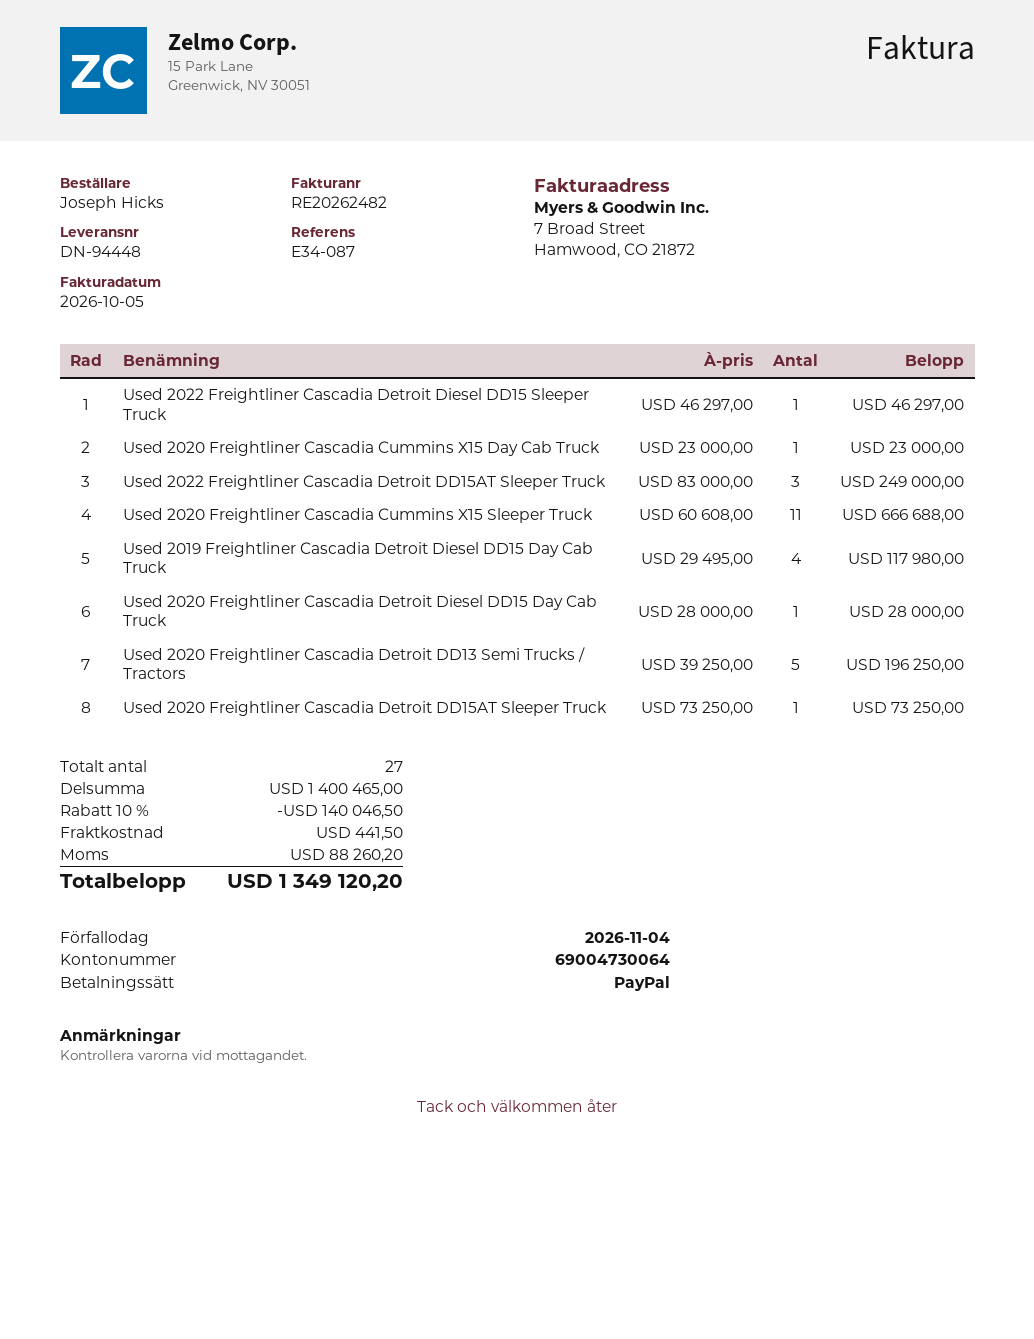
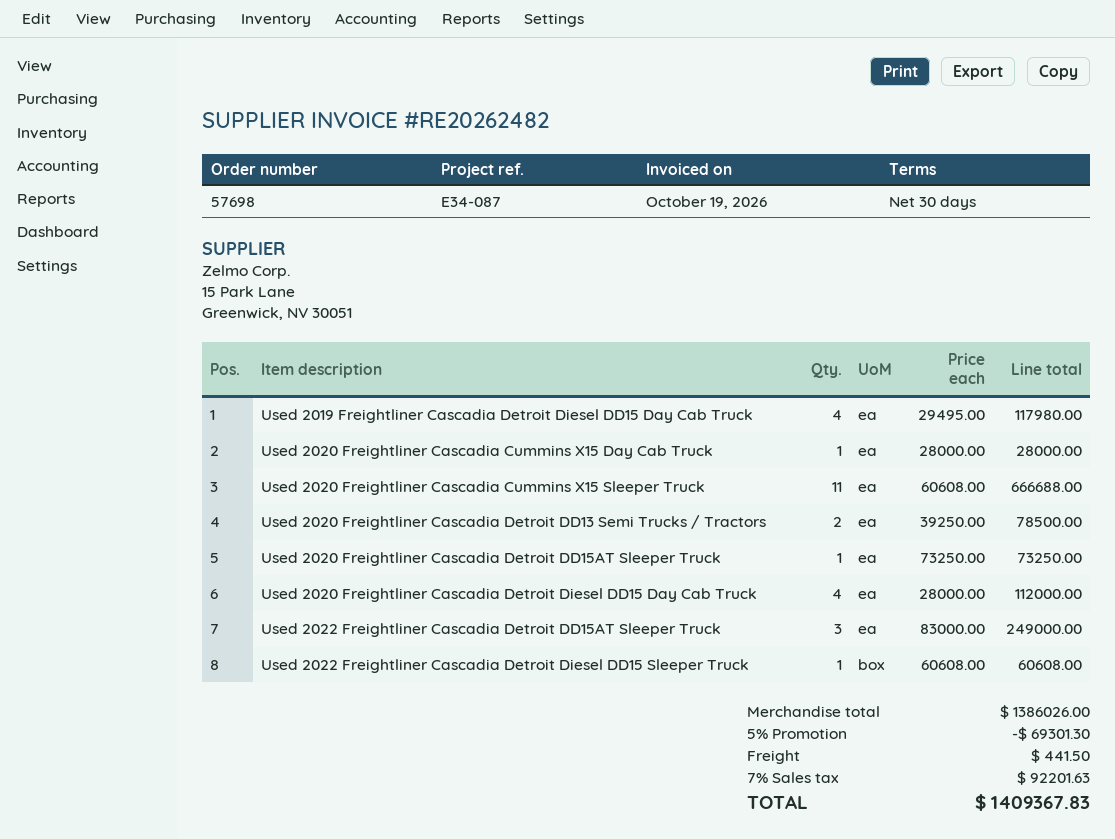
invoice date: 2026-10-05 -> 2026-10-19
Used 2022 Freightliner Cascadia Detroit Diesel DD15 Sleeper Truck: 1 x 46297.00 = 46297.00 -> 1 x 60608.00 = 60608.00
Used 2020 Freightliner Cascadia Cummins X15 Day Cab Truck: 1 x 23000.00 = 23000.00 -> 1 x 28000.00 = 28000.00
Used 2020 Freightliner Cascadia Detroit Diesel DD15 Day Cab Truck: 1 x 28000.00 = 28000.00 -> 4 x 28000.00 = 112000.00
Used 2020 Freightliner Cascadia Detroit DD13 Semi Trucks / Tractors: 5 x 39250.00 = 196250.00 -> 2 x 39250.00 = 78500.00
subtotal: 1400465.00 -> 1386026.00
discount: 10% = 140046.50 -> 5% = 69301.30
tax: 88260.20 -> 92201.63
total: 1349120.20 -> 1409367.83

